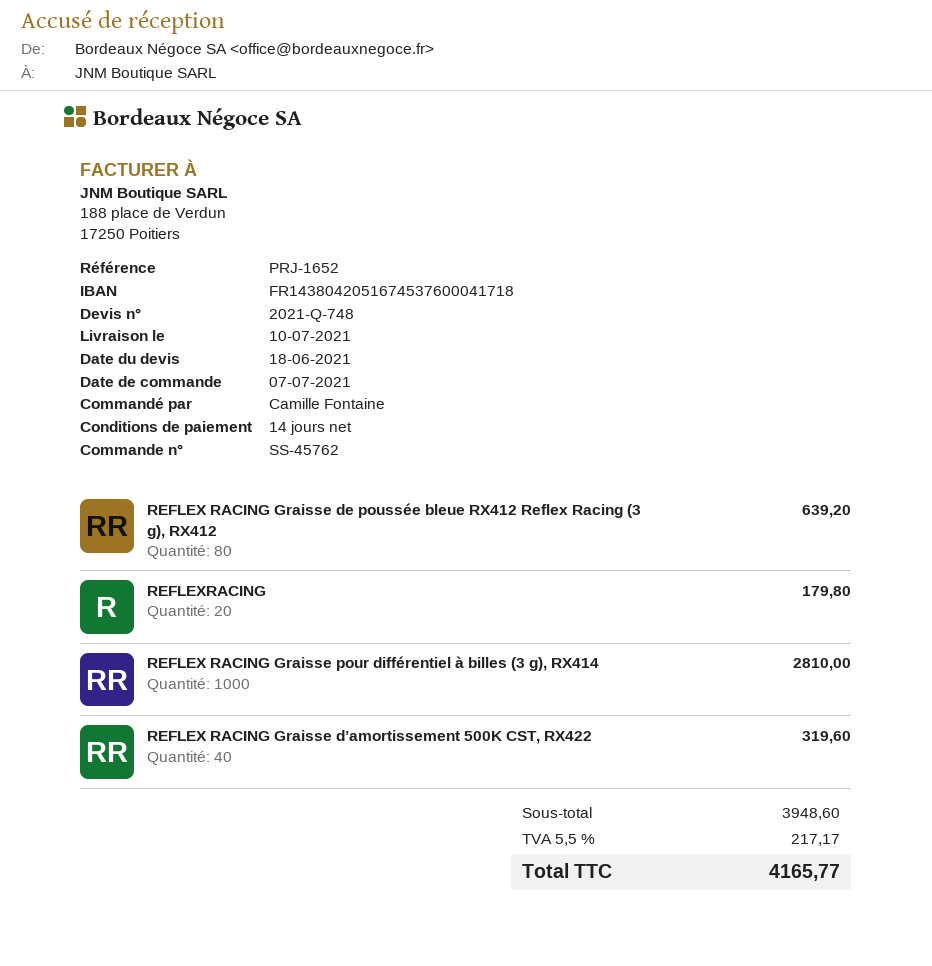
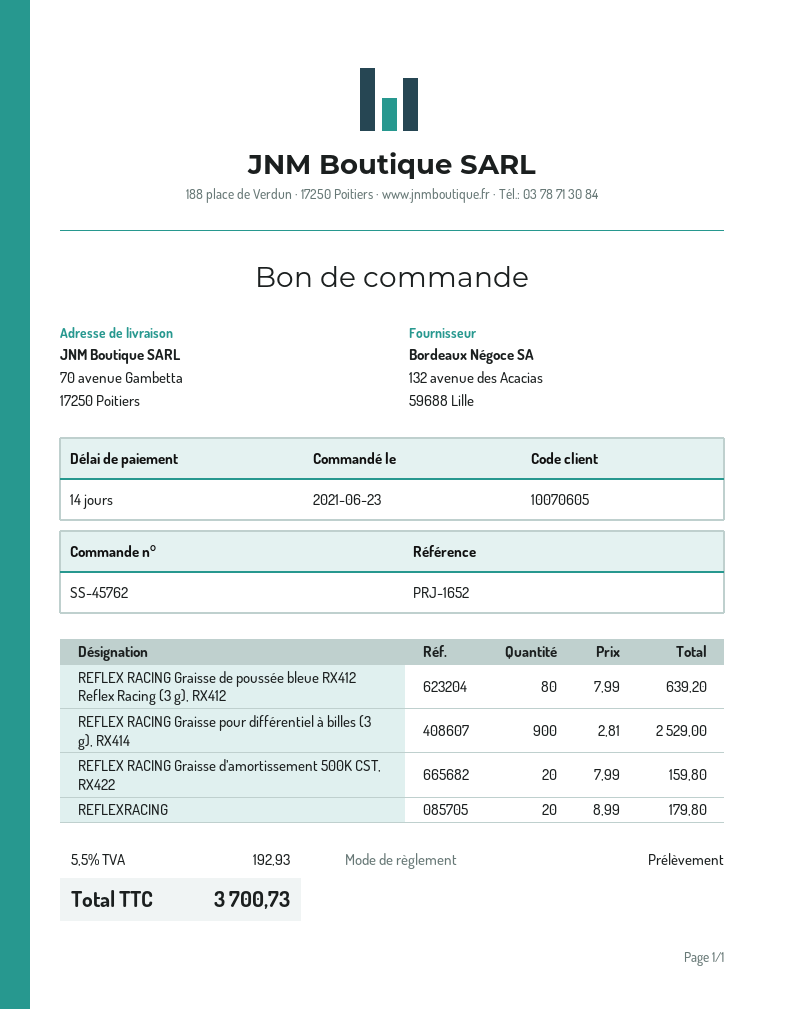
order date: 2021-07-07 -> 2021-06-23
REFLEX RACING Graisse pour différentiel à billes (3 g), RX414: 1000 for 2810.00 -> 900 for 2529.00
REFLEX RACING Graisse d’amortissement 500K CST, RX422: 40 for 319.60 -> 20 for 159.80
tax: 5.5% = 217.17 -> 5.5% = 192.93
total: 4165.77 -> 3700.73

